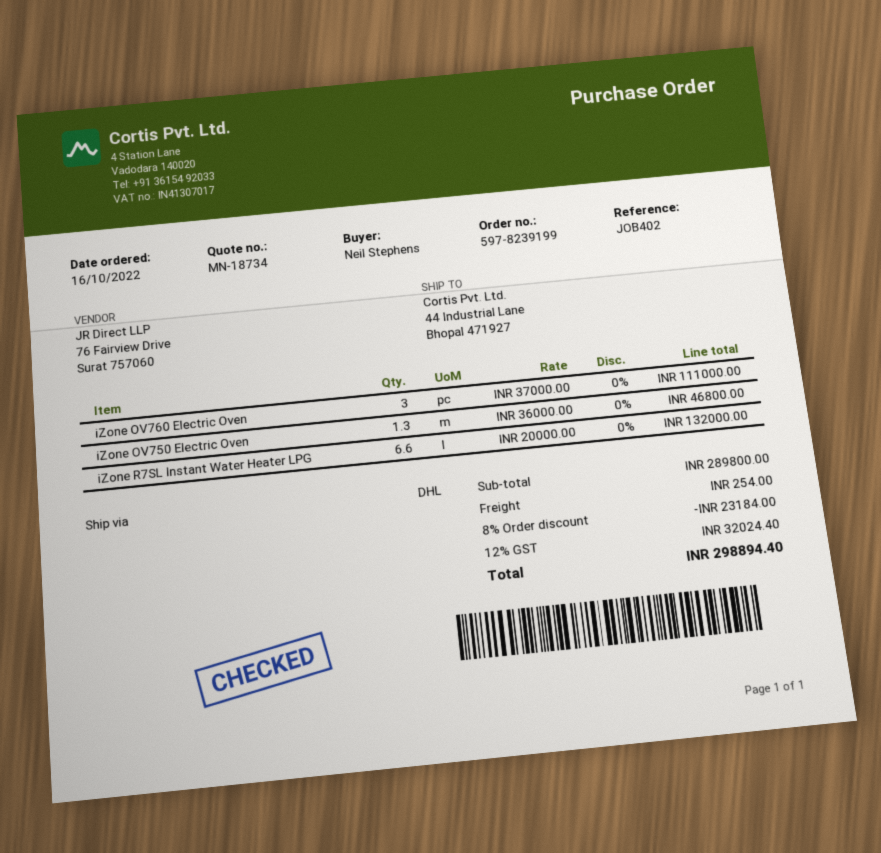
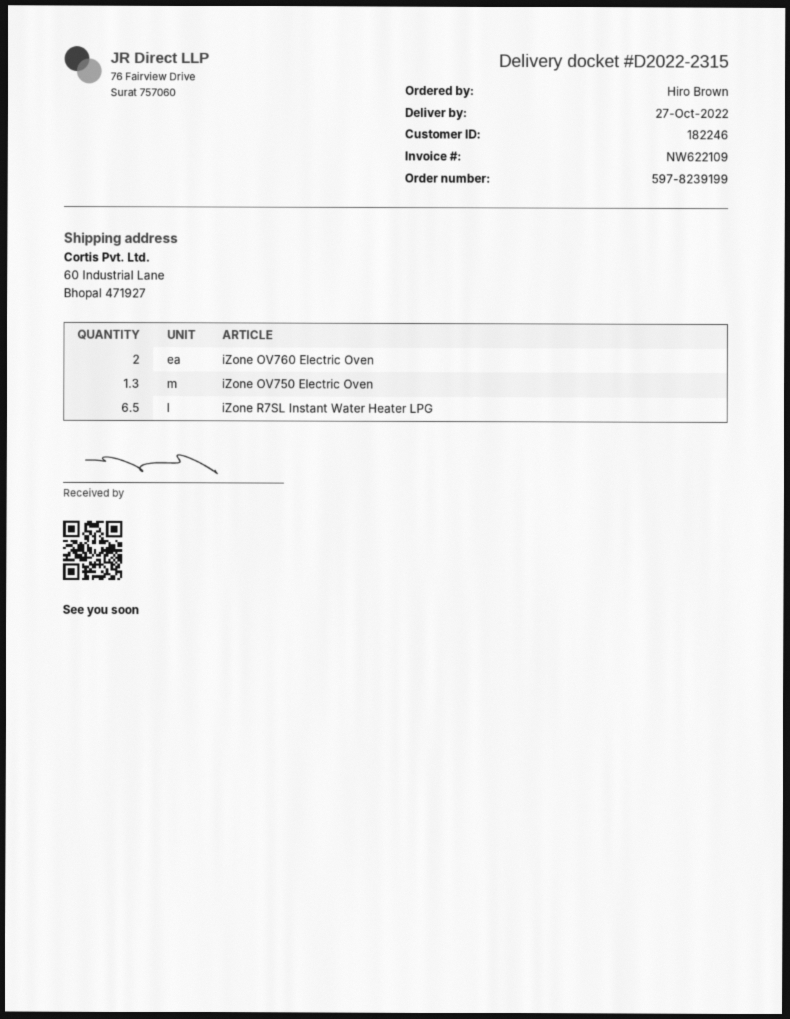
ordered by: Neil Stephens -> Hiro Brown
ship to: 44 Industrial Lane, Bhopal 471927 -> 60 Industrial Lane, Bhopal 471927
iZone OV760 Electric Oven: 3 -> 2
iZone R7SL Instant Water Heater LPG: 6.6 -> 6.5

